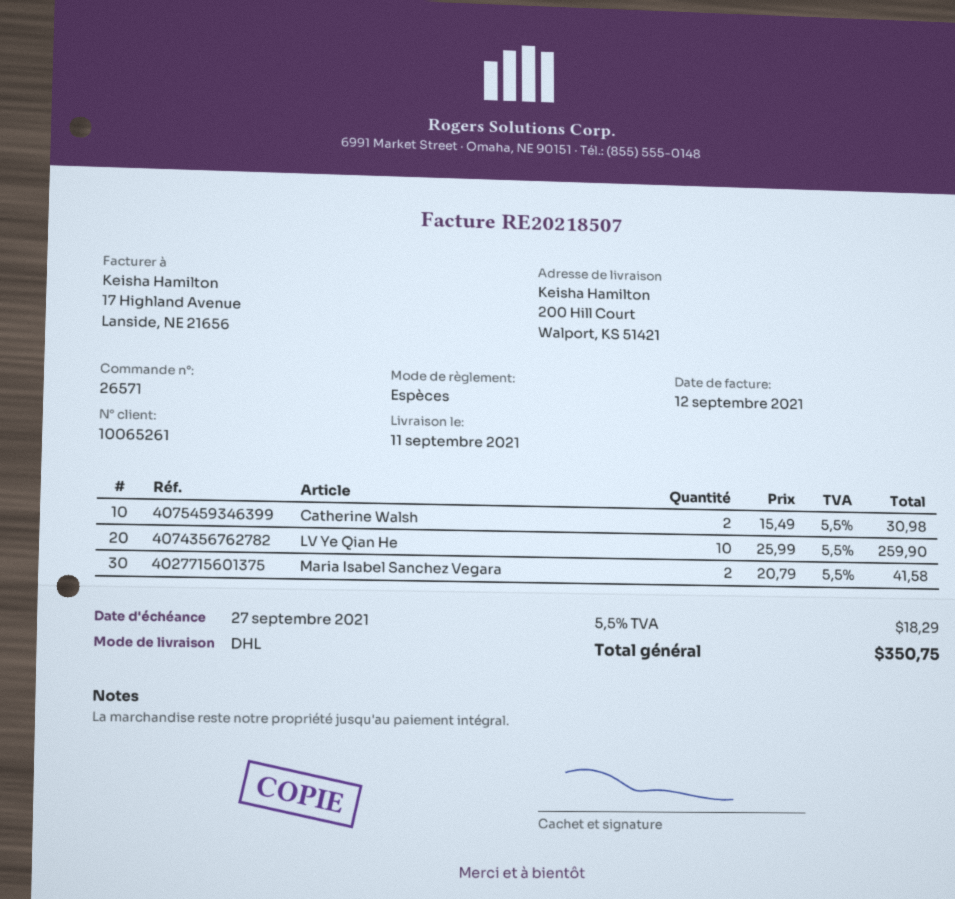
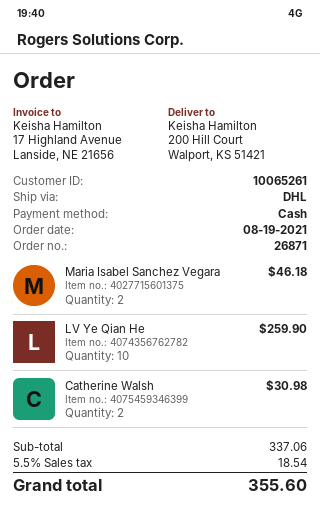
order number: 26571 -> 26871
Maria Isabel Sanchez Vegara: 2 for 41.58 -> 2 for 46.18
tax: 5.5% = 18.29 -> 5.5% = 18.54
total: 350.75 -> 355.60

